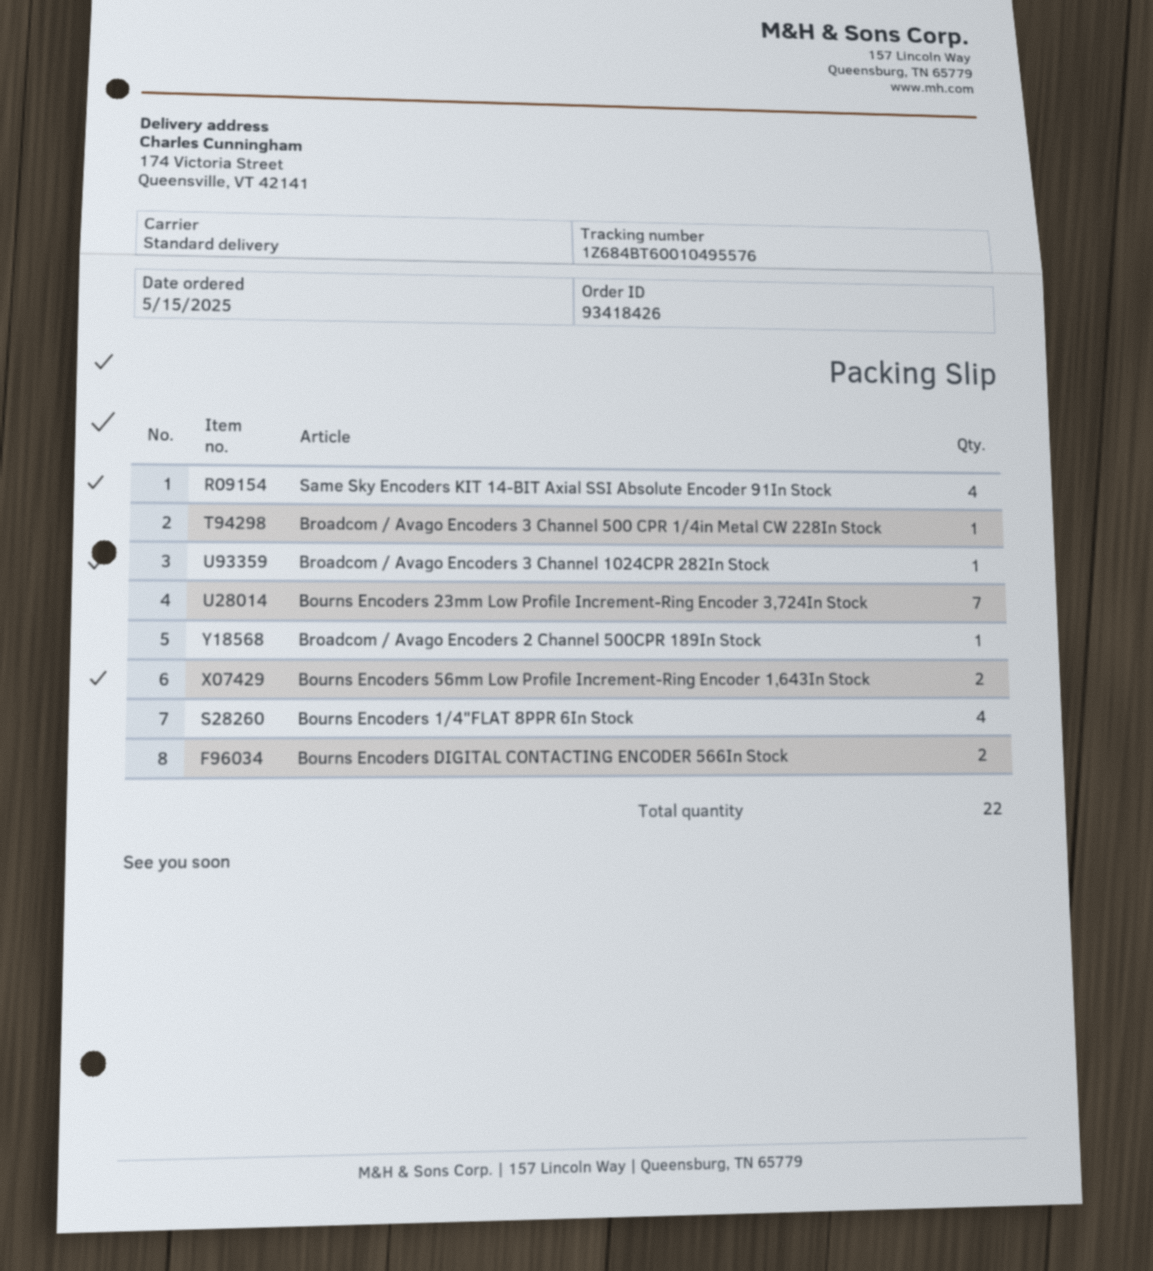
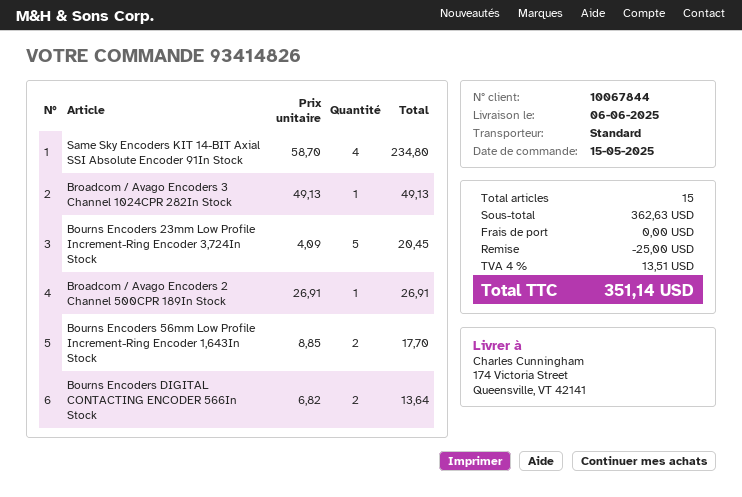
order number: 93418426 -> 93414826
Broadcom / Avago Encoders 3 Channel 500 CPR 1/4in Metal CW 228In Stock: 1 -> none
Bourns Encoders 23mm Low Profile Increment-Ring Encoder 3,724In Stock: 7 -> 5
Bourns Encoders 1/4"FLAT 8PPR 6In Stock: 4 -> none
total quantity: 22 -> 15

